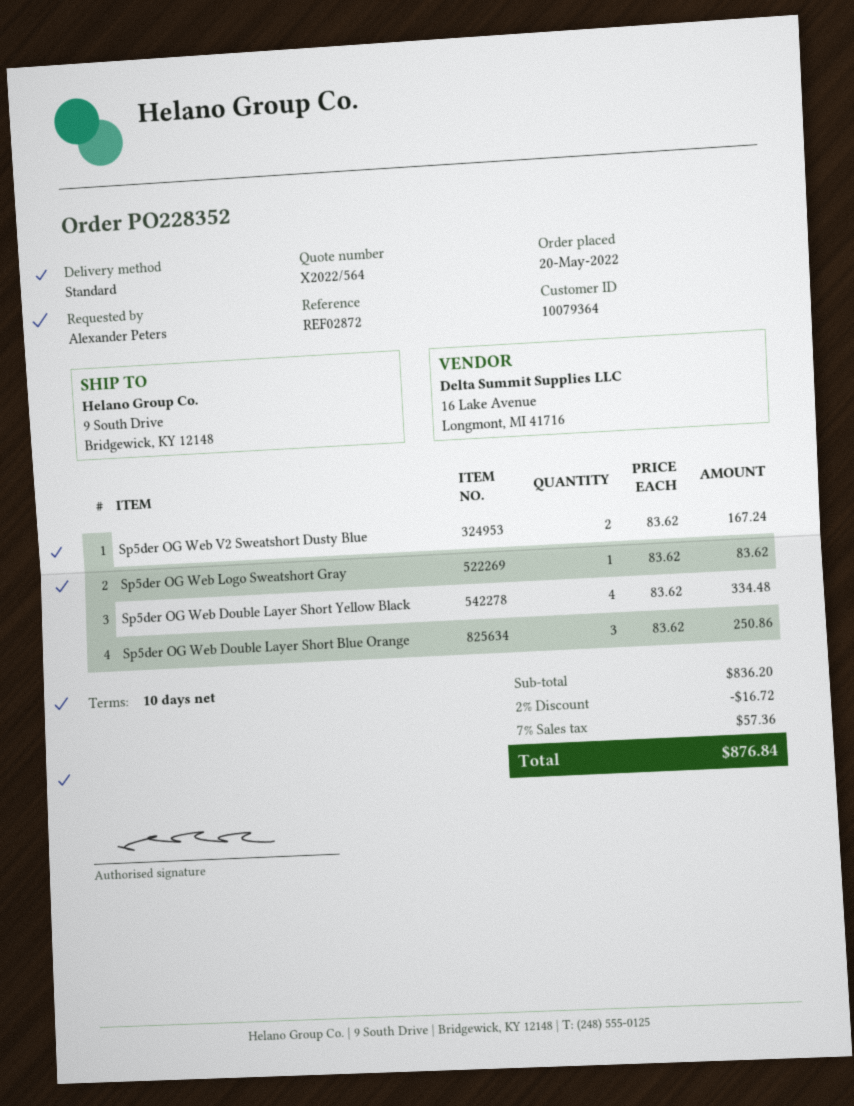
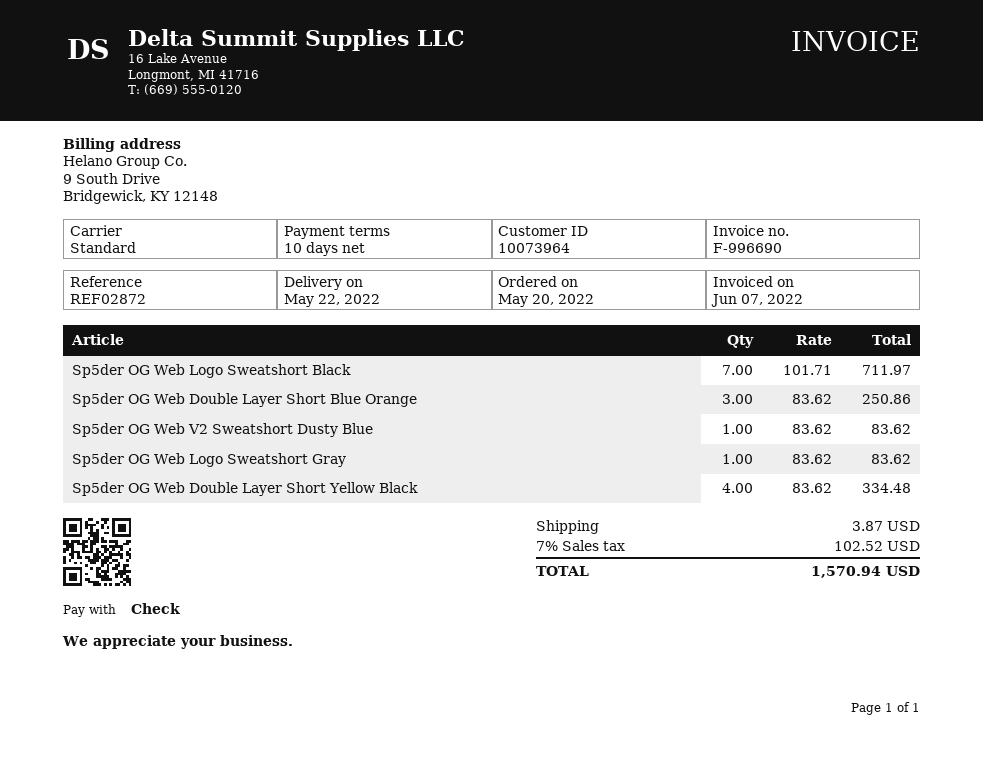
customer number: 10079364 -> 10073964
Sp5der OG Web V2 Sweatshort Dusty Blue: 2 x 83.62 = 167.24 -> 1 x 83.62 = 83.62
Sp5der OG Web Logo Sweatshort Black: none -> 7 x 101.71 = 711.97
discount: 2% = 16.72 -> none
shipping: none -> 3.87
tax: 7% = 57.36 -> 7% = 102.52
total: 876.84 -> 1570.94

